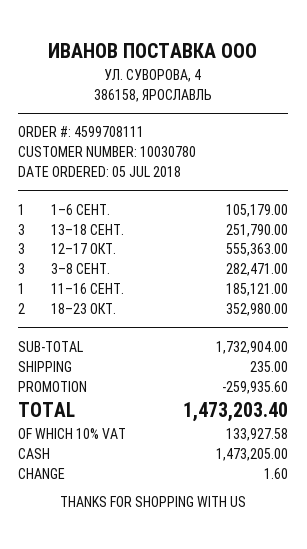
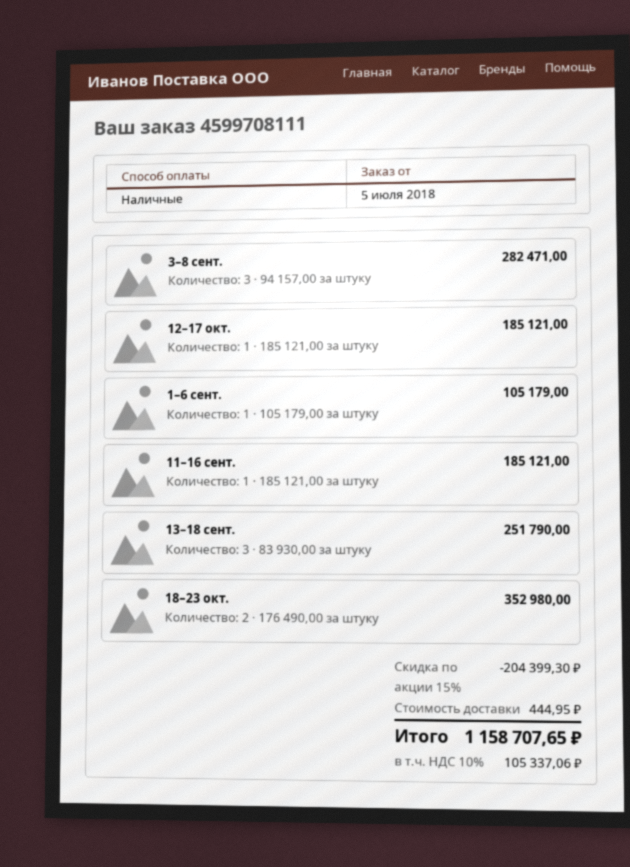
12–17 ОКТ.: 3 for 555363.00 -> 1 for 185121.00
discount: 259935.60 -> 204399.30
shipping: 235.00 -> 444.95
tax: 10% = 133927.58 -> 10% = 105337.06
total: 1473203.40 -> 1158707.65

